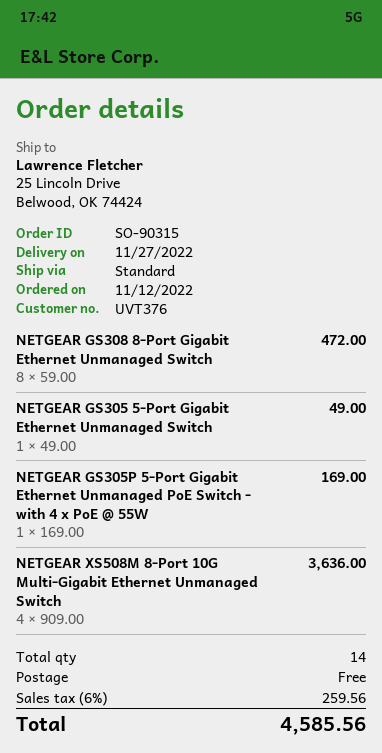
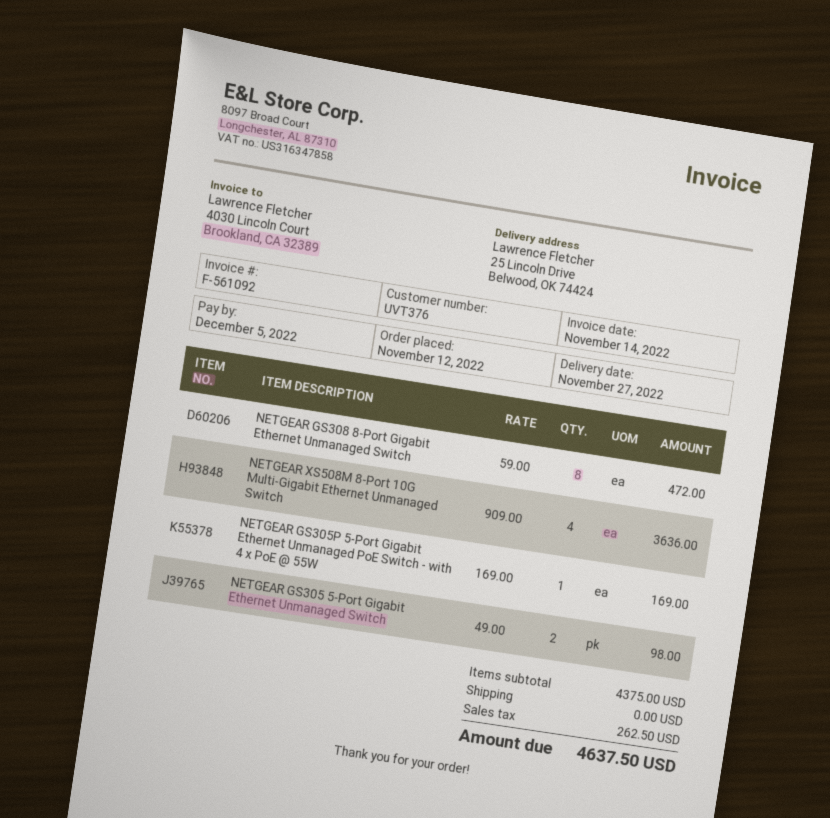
NETGEAR GS305 5-Port Gigabit Ethernet Unmanaged Switch: 1 x 49.00 = 49.00 -> 2 x 49.00 = 98.00
tax: 259.56 -> 262.50
total: 4585.56 -> 4637.50

